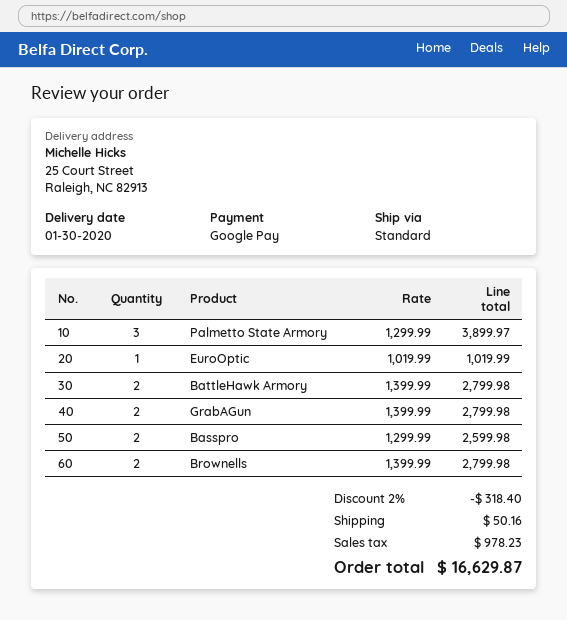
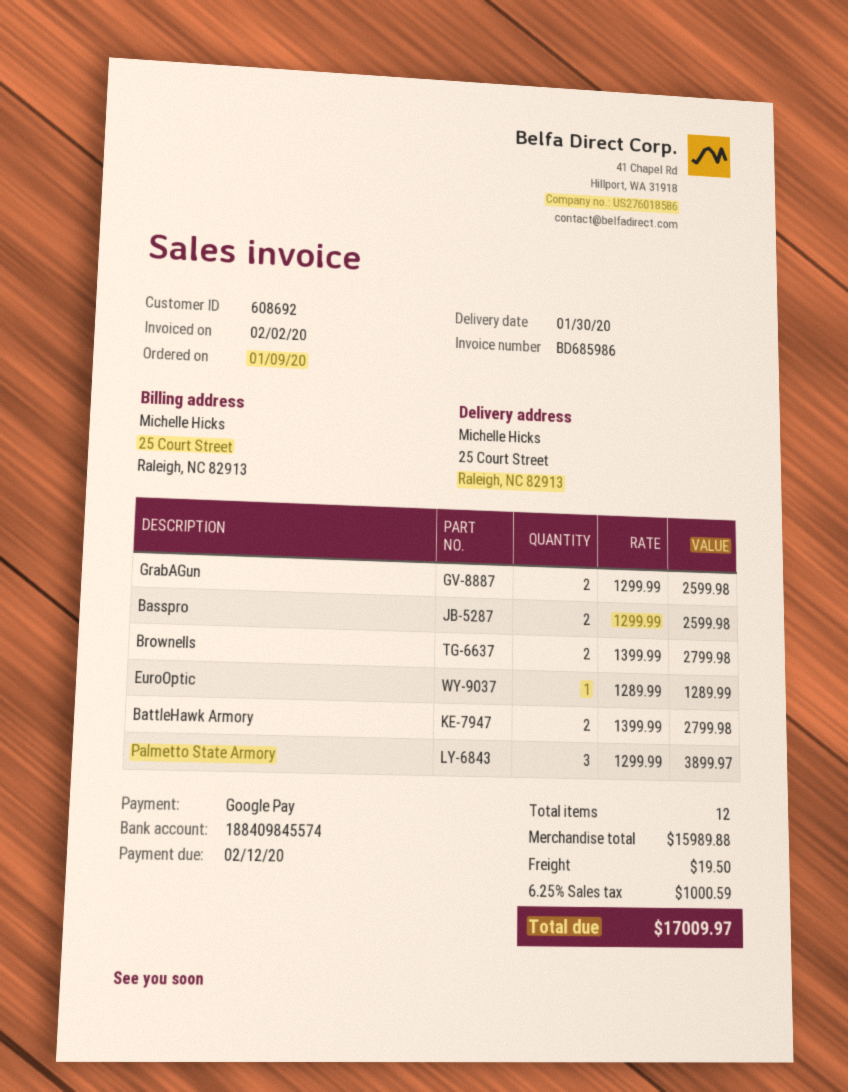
EuroOptic: 1 x 1019.99 = 1019.99 -> 1 x 1289.99 = 1289.99
GrabAGun: 2 x 1399.99 = 2799.98 -> 2 x 1299.99 = 2599.98
discount: 2% = 318.40 -> none
shipping: 50.16 -> 19.50
tax: 978.23 -> 1000.59
total: 16629.87 -> 17009.97

